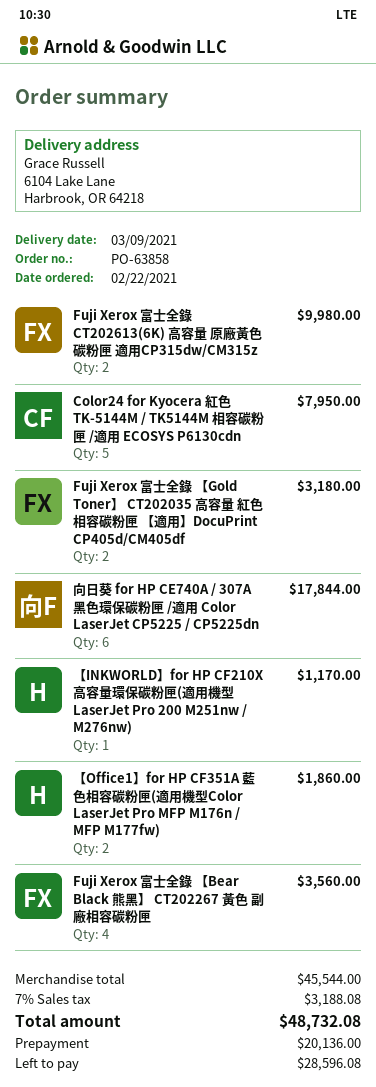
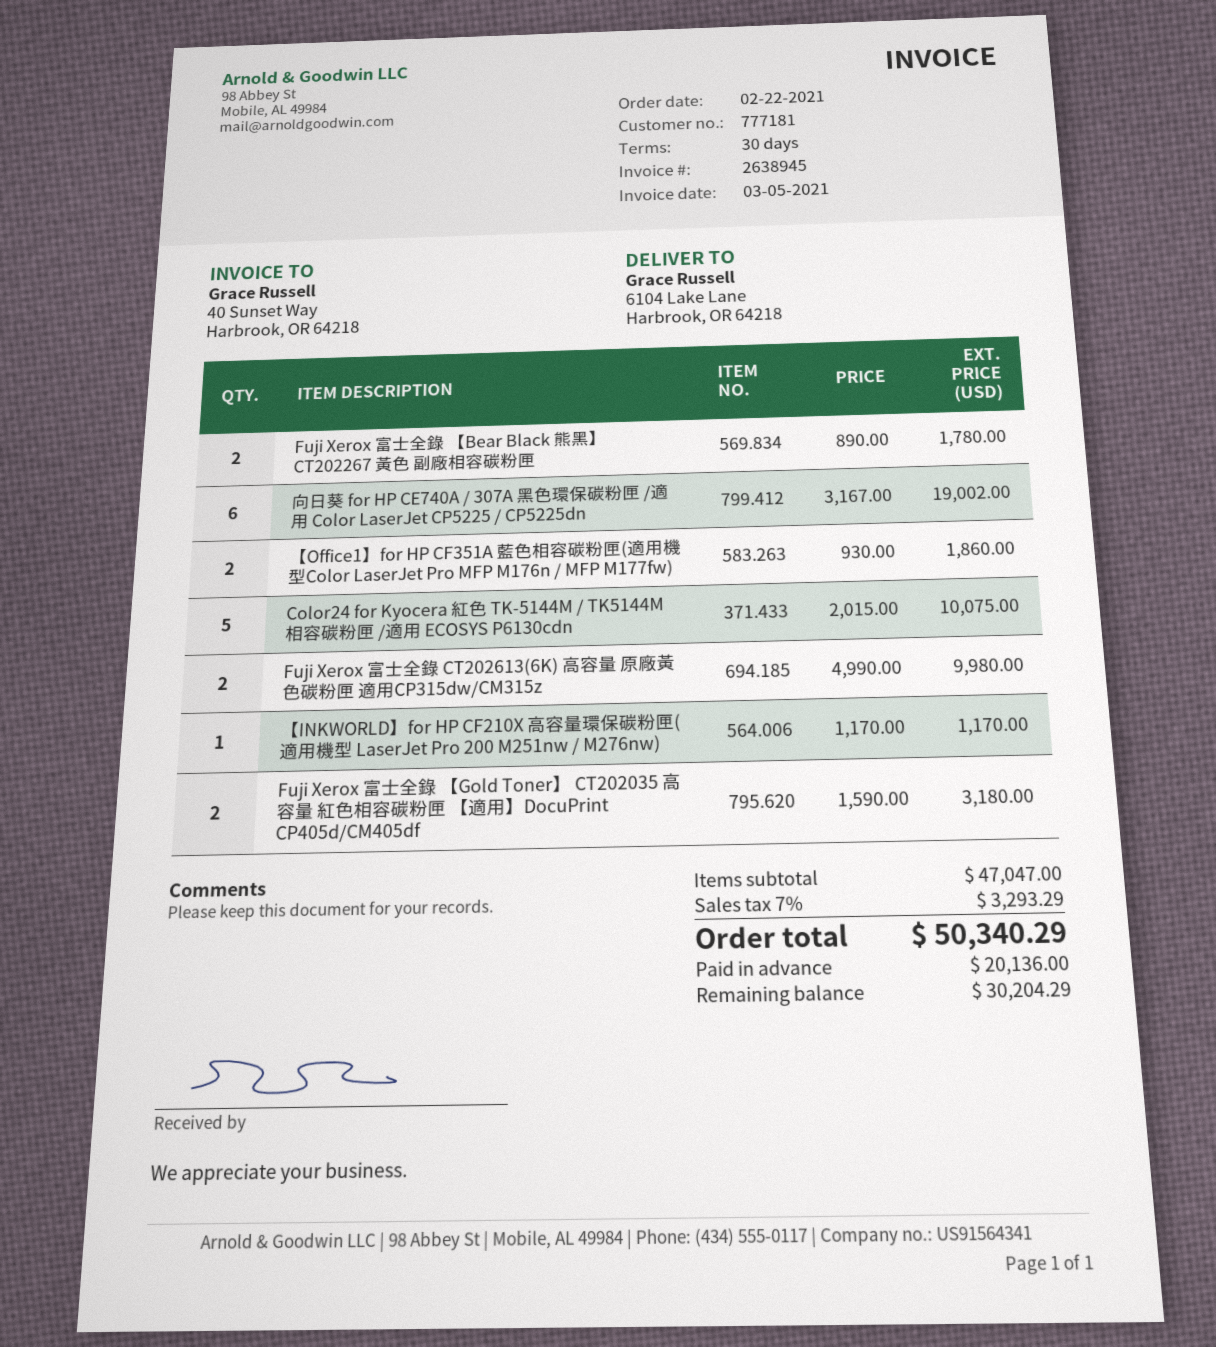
Color24 for Kyocera 紅色 TK-5144M / TK5144M 相容碳粉匣 /適用 ECOSYS P6130cdn: 5 for 7950.00 -> 5 for 10075.00
向日葵 for HP CE740A / 307A 黑色環保碳粉匣 /適用 Color LaserJet CP5225 / CP5225dn: 6 for 17844.00 -> 6 for 19002.00
Fuji Xerox 富士全錄 【Bear Black 熊黑】 CT202267 黃色 副廠相容碳粉匣: 4 for 3560.00 -> 2 for 1780.00
subtotal: 45544.00 -> 47047.00
tax: 7% = 3188.08 -> 7% = 3293.29
total: 48732.08 -> 50340.29
balance: 28596.08 -> 30204.29

